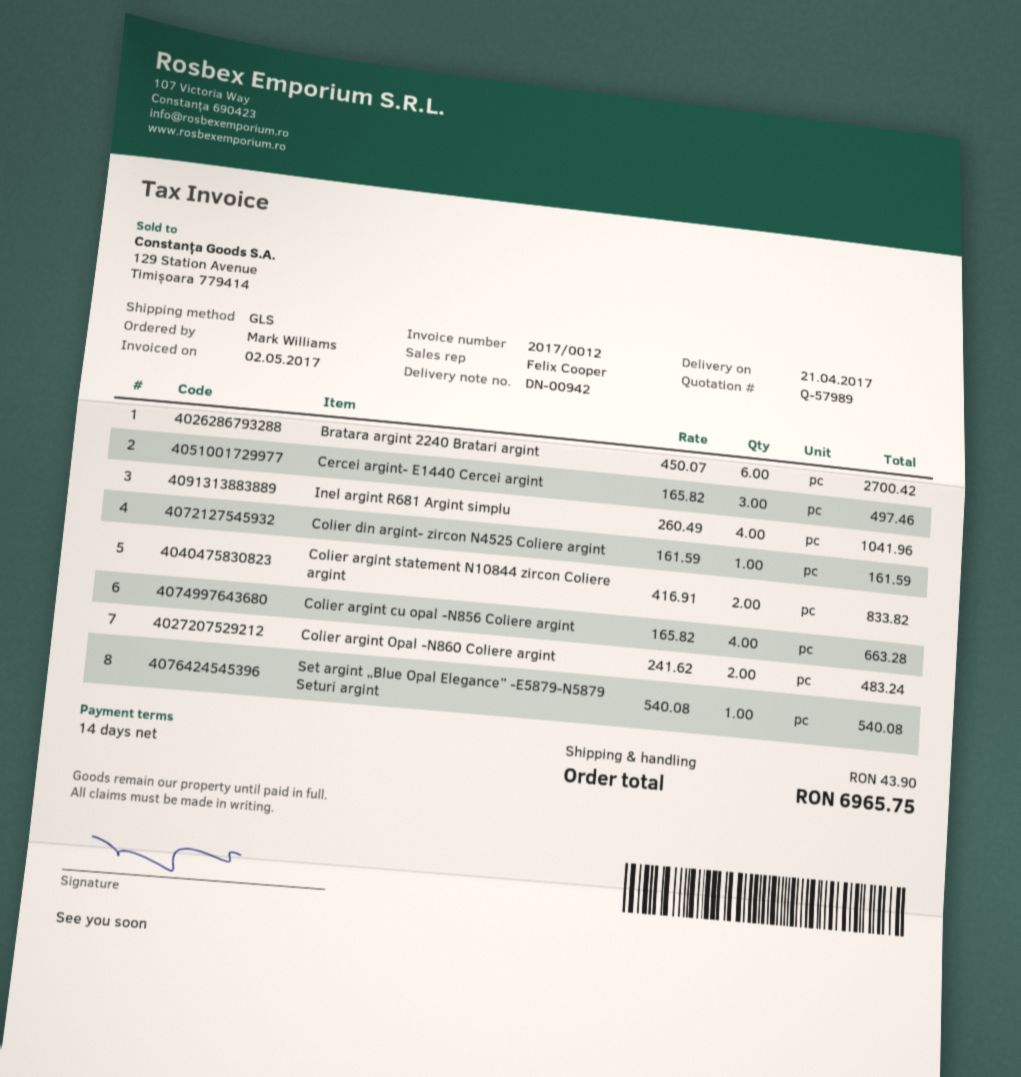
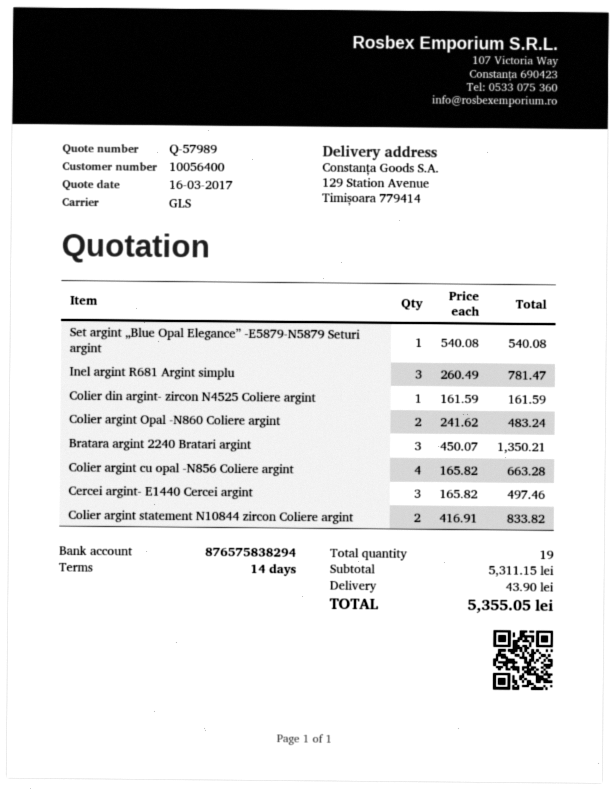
Bratara argint 2240 Bratari argint: 6 x 450.07 = 2700.42 -> 3 x 450.07 = 1350.21
Inel argint R681 Argint simplu: 4 x 260.49 = 1041.96 -> 3 x 260.49 = 781.47
total: 6965.75 -> 5355.05

